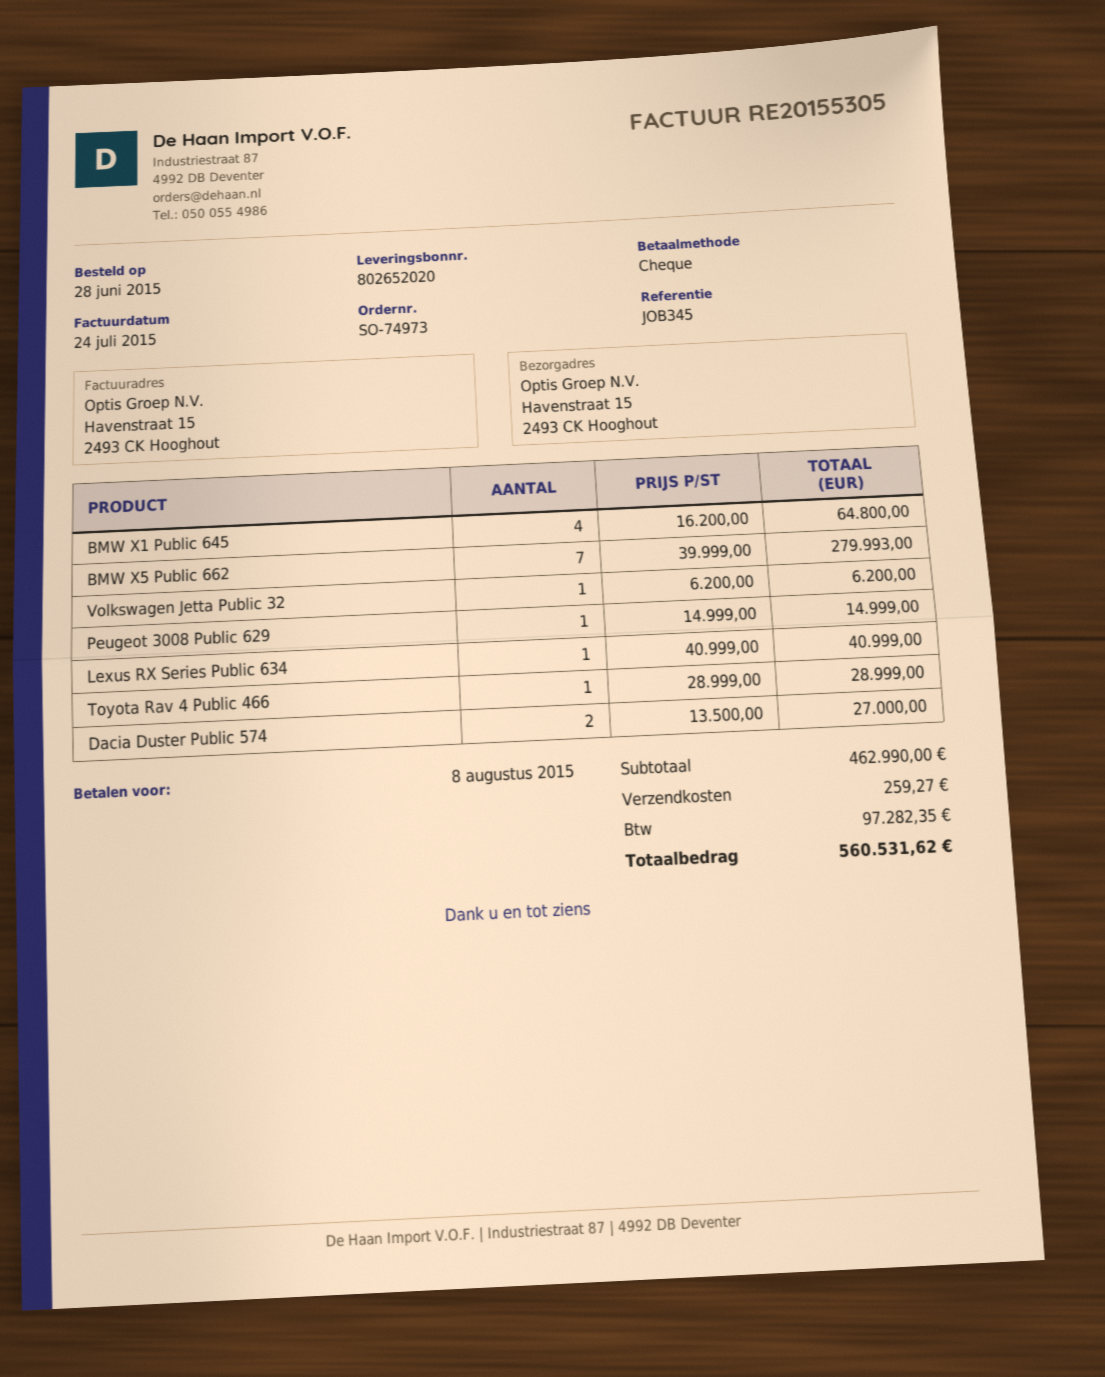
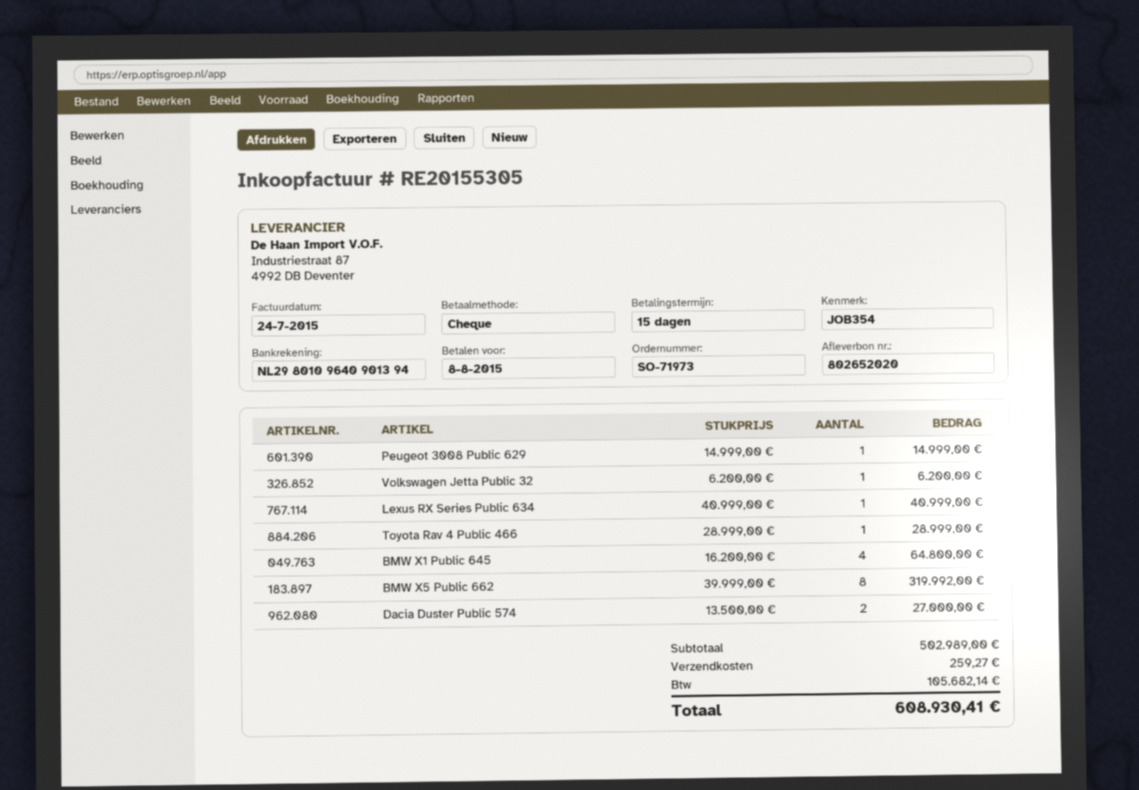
order number: SO-74973 -> SO-71973
reference: JOB345 -> JOB354
BMW X5 Public 662: 7 x 39999.00 = 279993.00 -> 8 x 39999.00 = 319992.00
subtotal: 462990.00 -> 502989.00
tax: 97282.35 -> 105682.14
total: 560531.62 -> 608930.41

